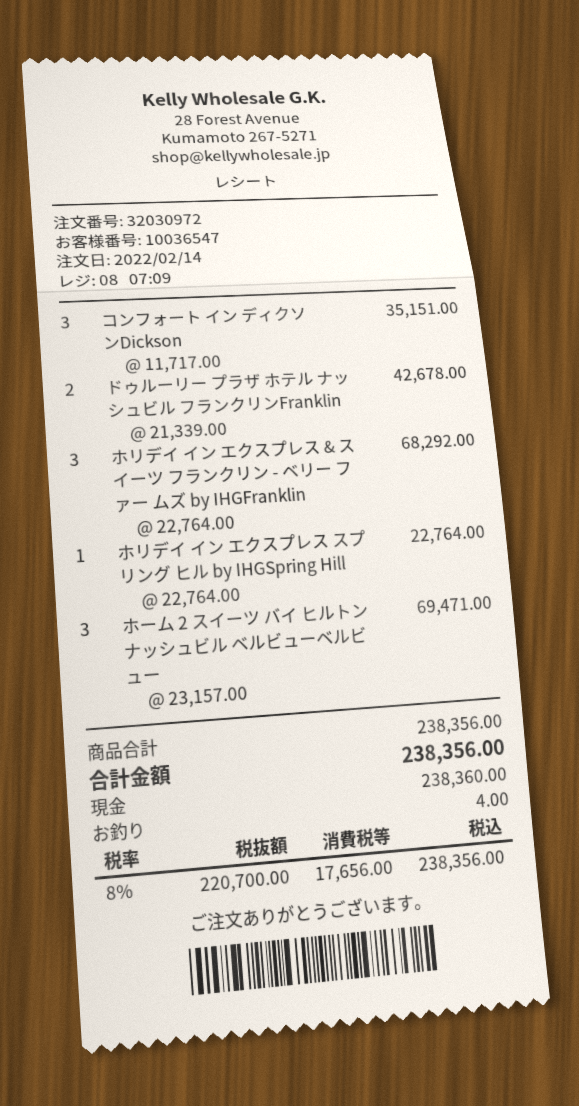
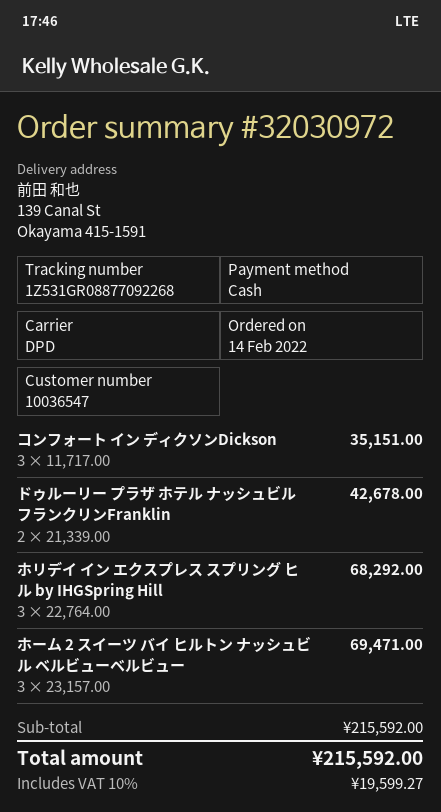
ホリデイ イン エクスプレス & スイーツ フランクリン - ベリー ファー ムズ by IHGFranklin: 3 x 22764.00 = 68292.00 -> none
ホリデイ イン エクスプレス スプリング ヒル by IHGSpring Hill: 1 x 22764.00 = 22764.00 -> 3 x 22764.00 = 68292.00
subtotal: 238356.00 -> 215592.00
tax: 8% = 17656.00 -> 10% = 19599.27
total: 238356.00 -> 215592.00

